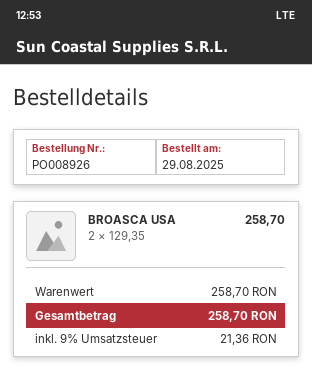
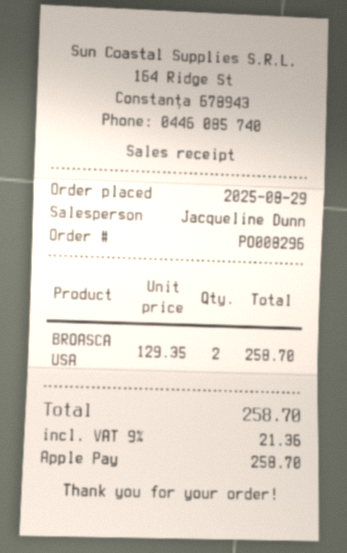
order number: PO008926 -> PO008296

